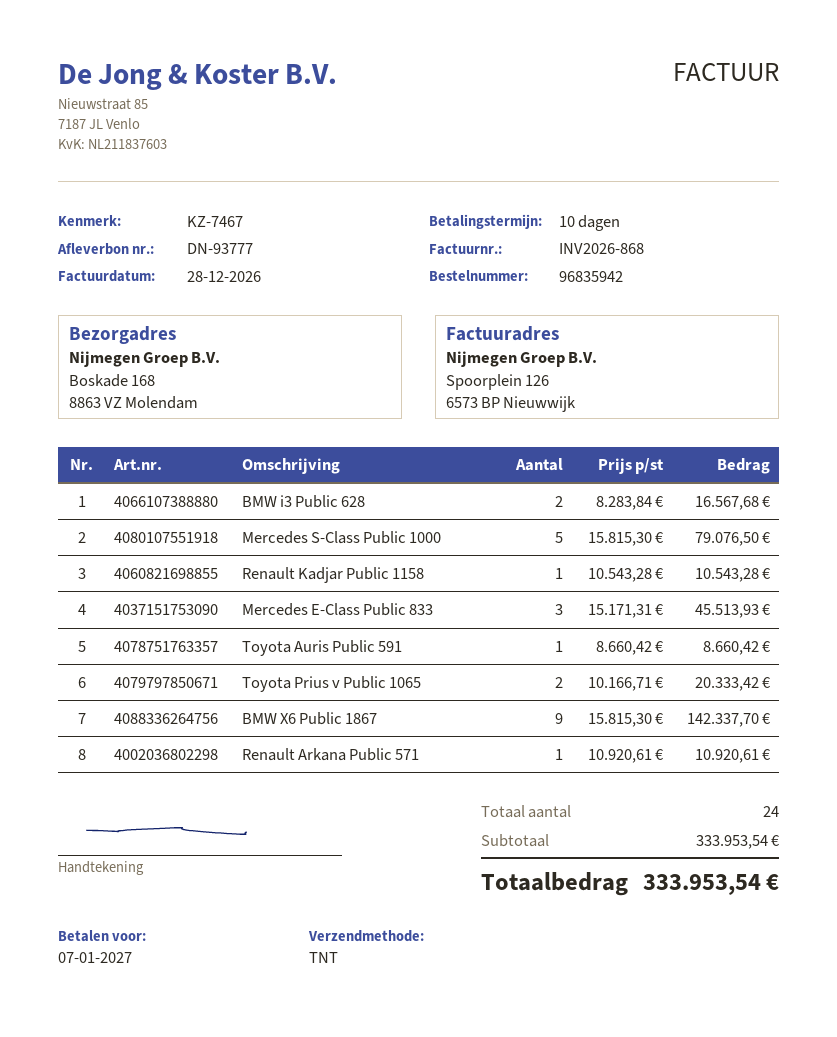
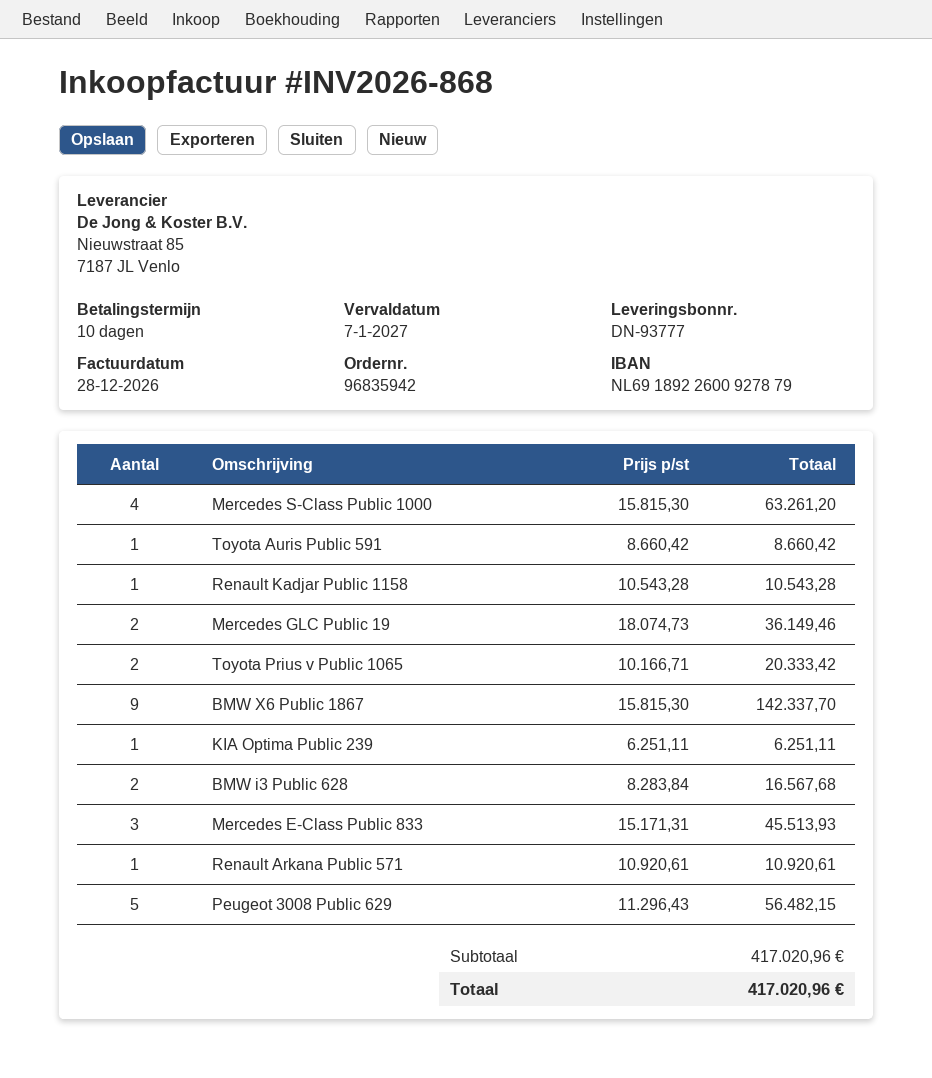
Mercedes S-Class Public 1000: 5 x 15815.30 = 79076.50 -> 4 x 15815.30 = 63261.20
Mercedes GLC Public 19: none -> 2 x 18074.73 = 36149.46
KIA Optima Public 239: none -> 1 x 6251.11 = 6251.11
Peugeot 3008 Public 629: none -> 5 x 11296.43 = 56482.15
subtotal: 333953.54 -> 417020.96
total: 333953.54 -> 417020.96

